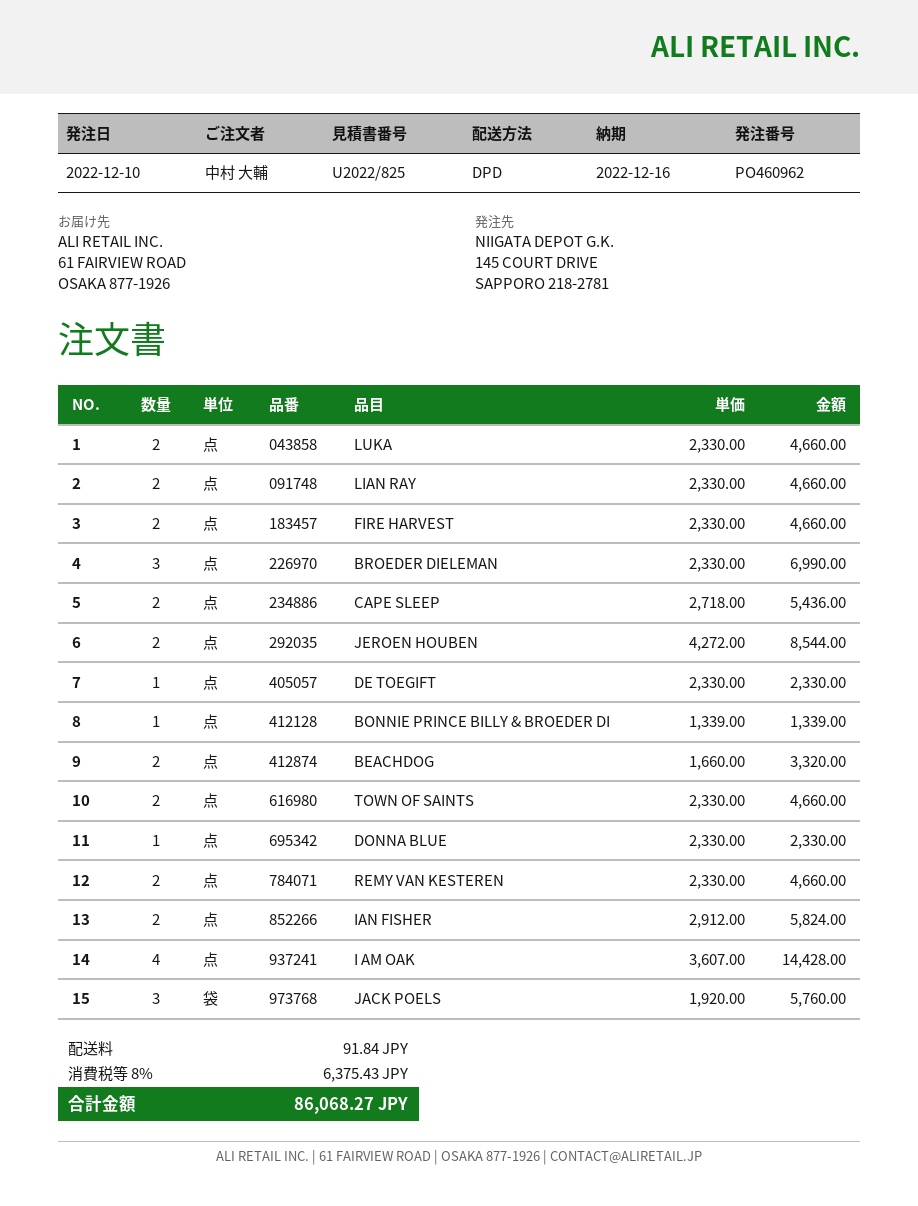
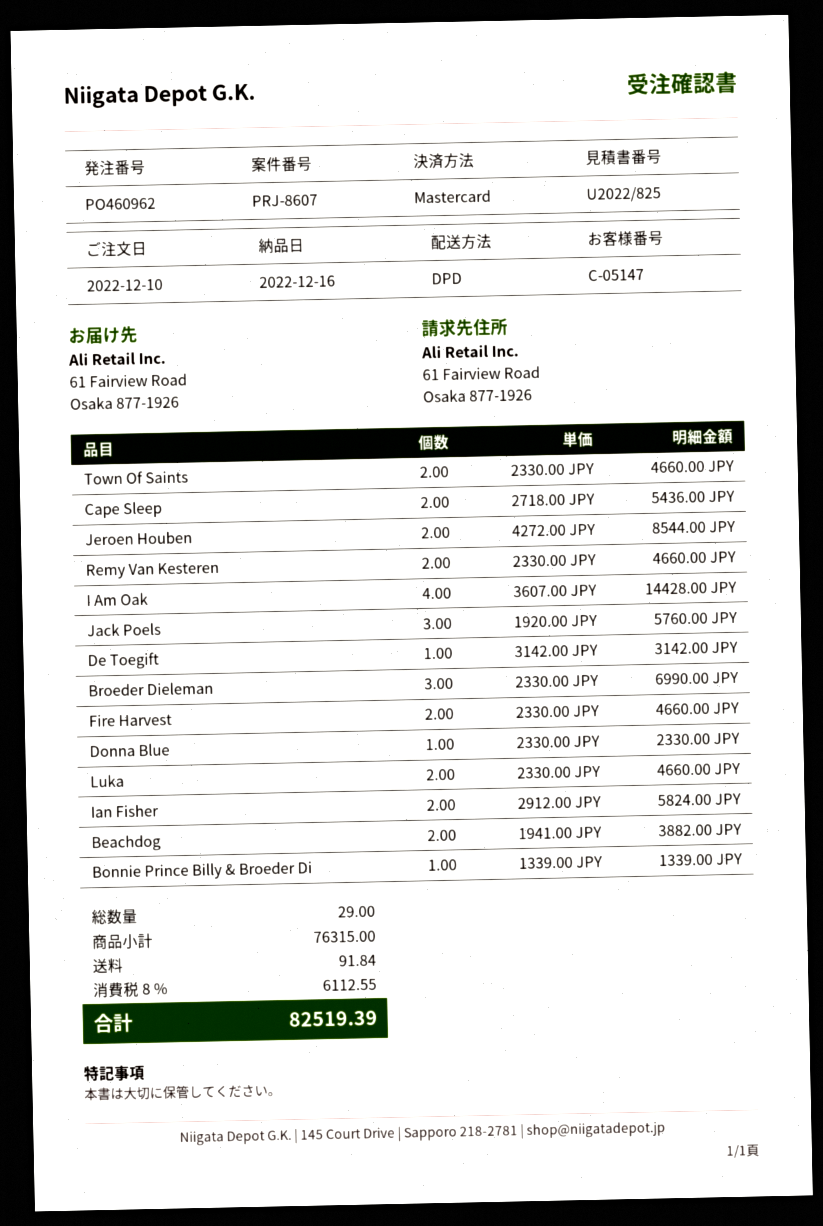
LIAN RAY: 2 x 2330.00 = 4660.00 -> none
DE TOEGIFT: 1 x 2330.00 = 2330.00 -> 1 x 3142.00 = 3142.00
BEACHDOG: 2 x 1660.00 = 3320.00 -> 2 x 1941.00 = 3882.00
tax: 8% = 6375.43 -> 8% = 6112.55
total: 86068.27 -> 82519.39

